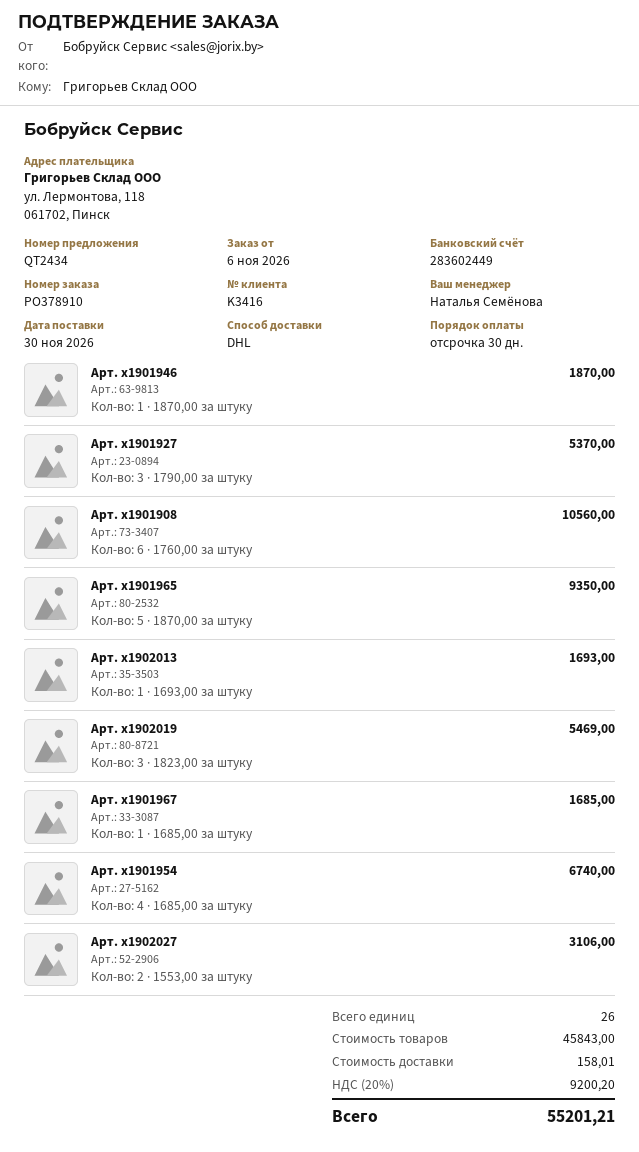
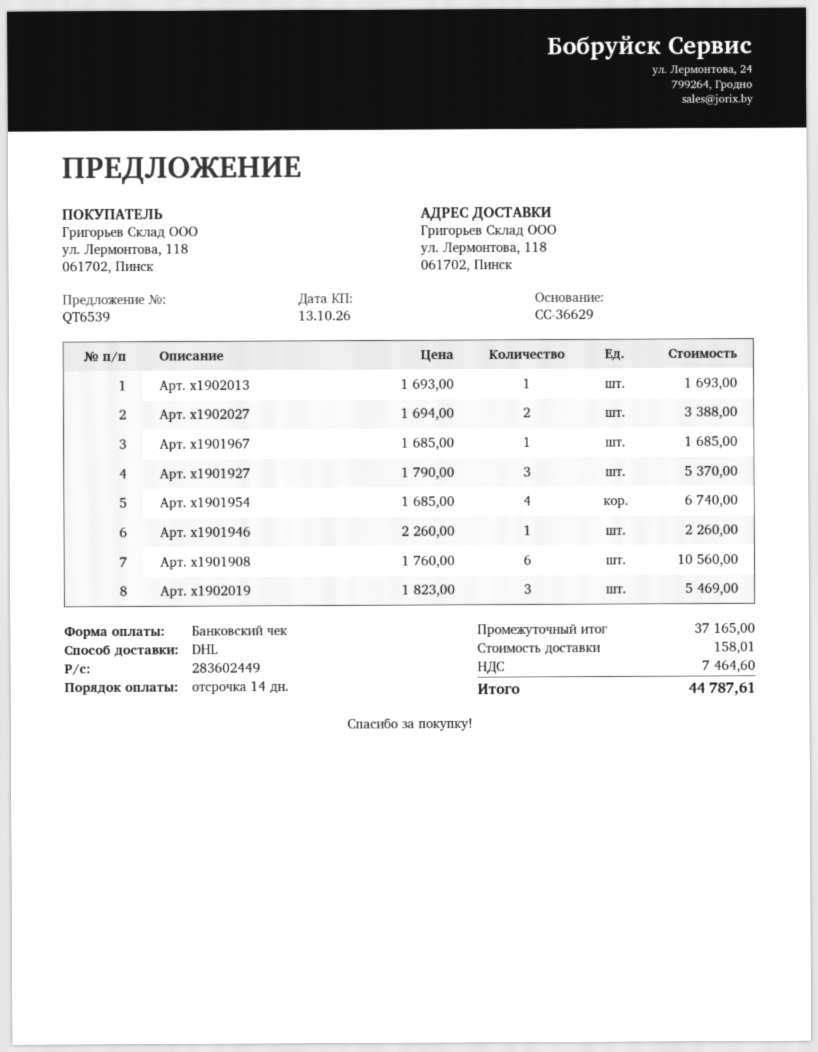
quote number: QT2434 -> QT6539
payment terms: 30 days -> 14 days
Арт. x1901946: 1 x 1870.00 = 1870.00 -> 1 x 2260.00 = 2260.00
Арт. x1901965: 5 x 1870.00 = 9350.00 -> none
Арт. x1902027: 2 x 1553.00 = 3106.00 -> 2 x 1694.00 = 3388.00
subtotal: 45843.00 -> 37165.00
tax: 9200.20 -> 7464.60
total: 55201.21 -> 44787.61

